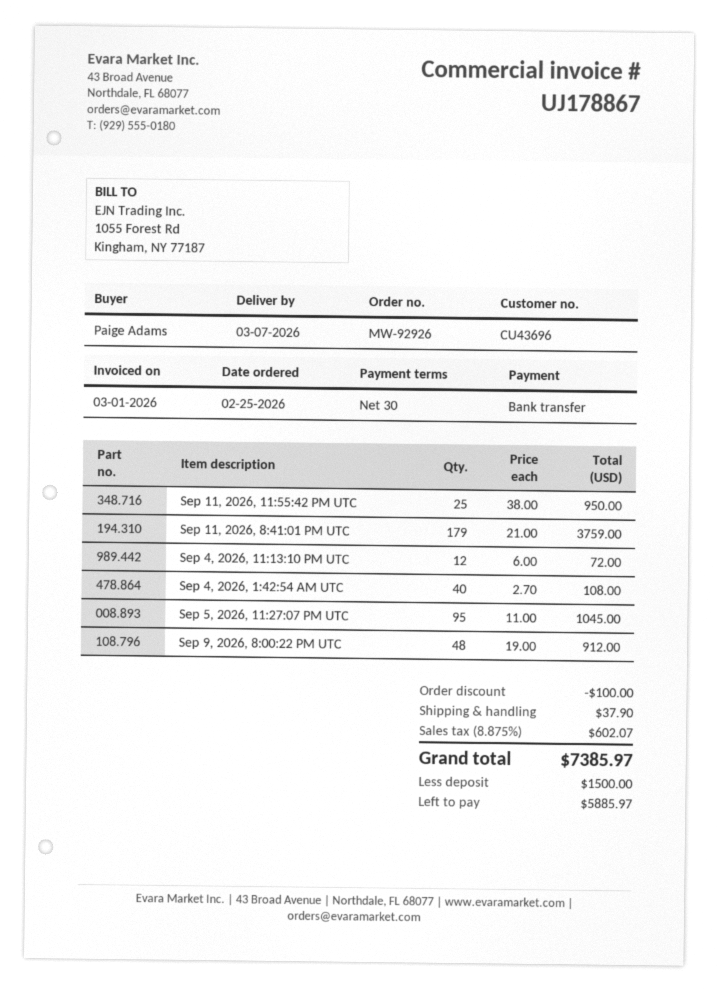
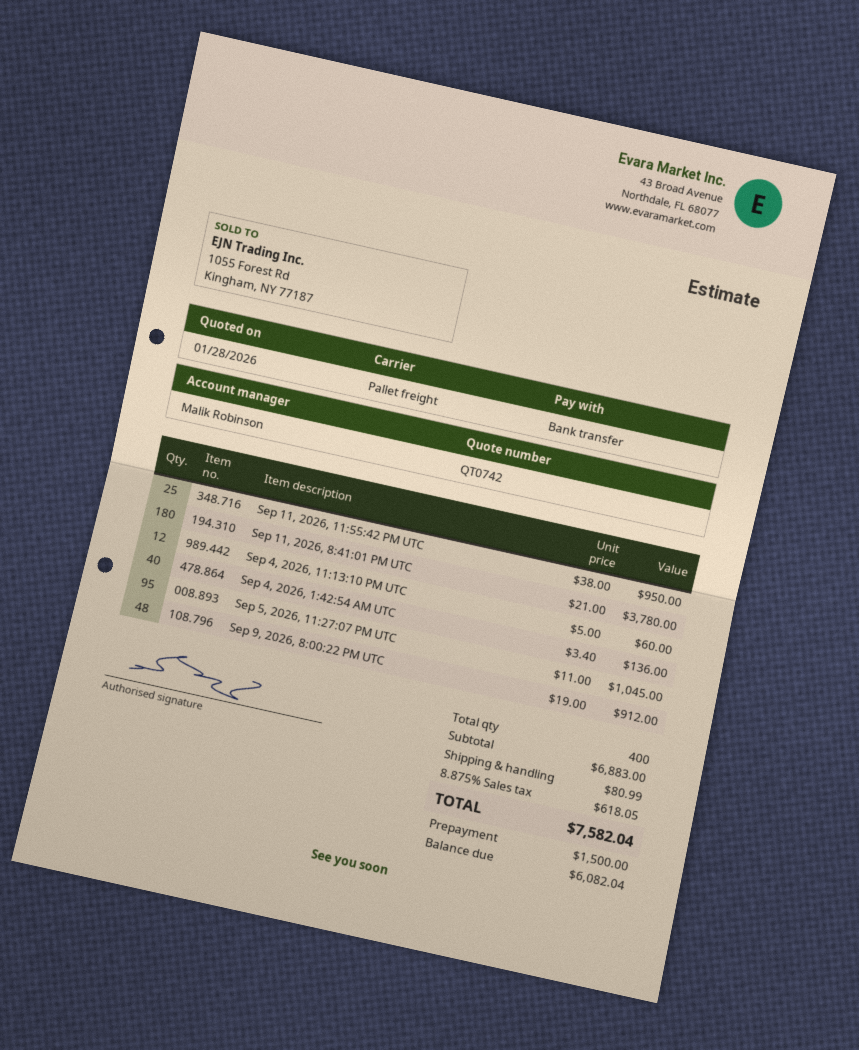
Sep 11, 2026, 8:41:01 PM UTC: 179 x 21.00 = 3759.00 -> 180 x 21.00 = 3780.00
Sep 4, 2026, 11:13:10 PM UTC: 12 x 6.00 = 72.00 -> 12 x 5.00 = 60.00
Sep 4, 2026, 1:42:54 AM UTC: 40 x 2.70 = 108.00 -> 40 x 3.40 = 136.00
discount: 100.00 -> none
shipping: 37.90 -> 80.99
tax: 8.875% = 602.07 -> 8.875% = 618.05
total: 7385.97 -> 7582.04
balance: 5885.97 -> 6082.04

